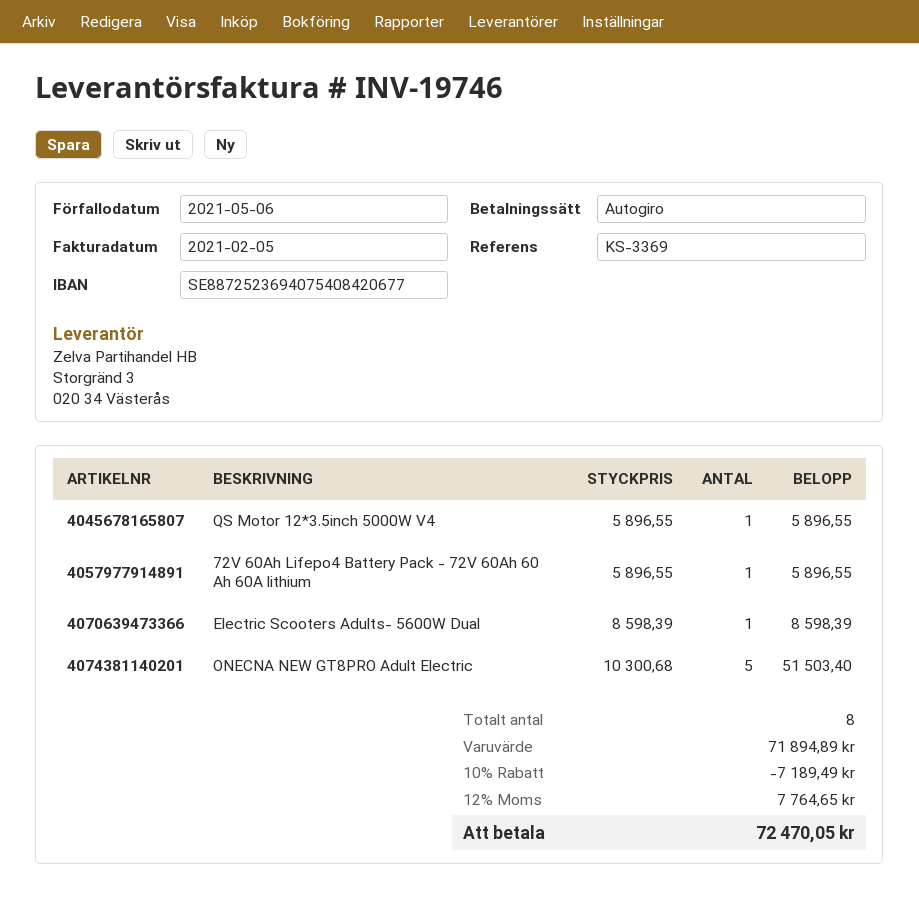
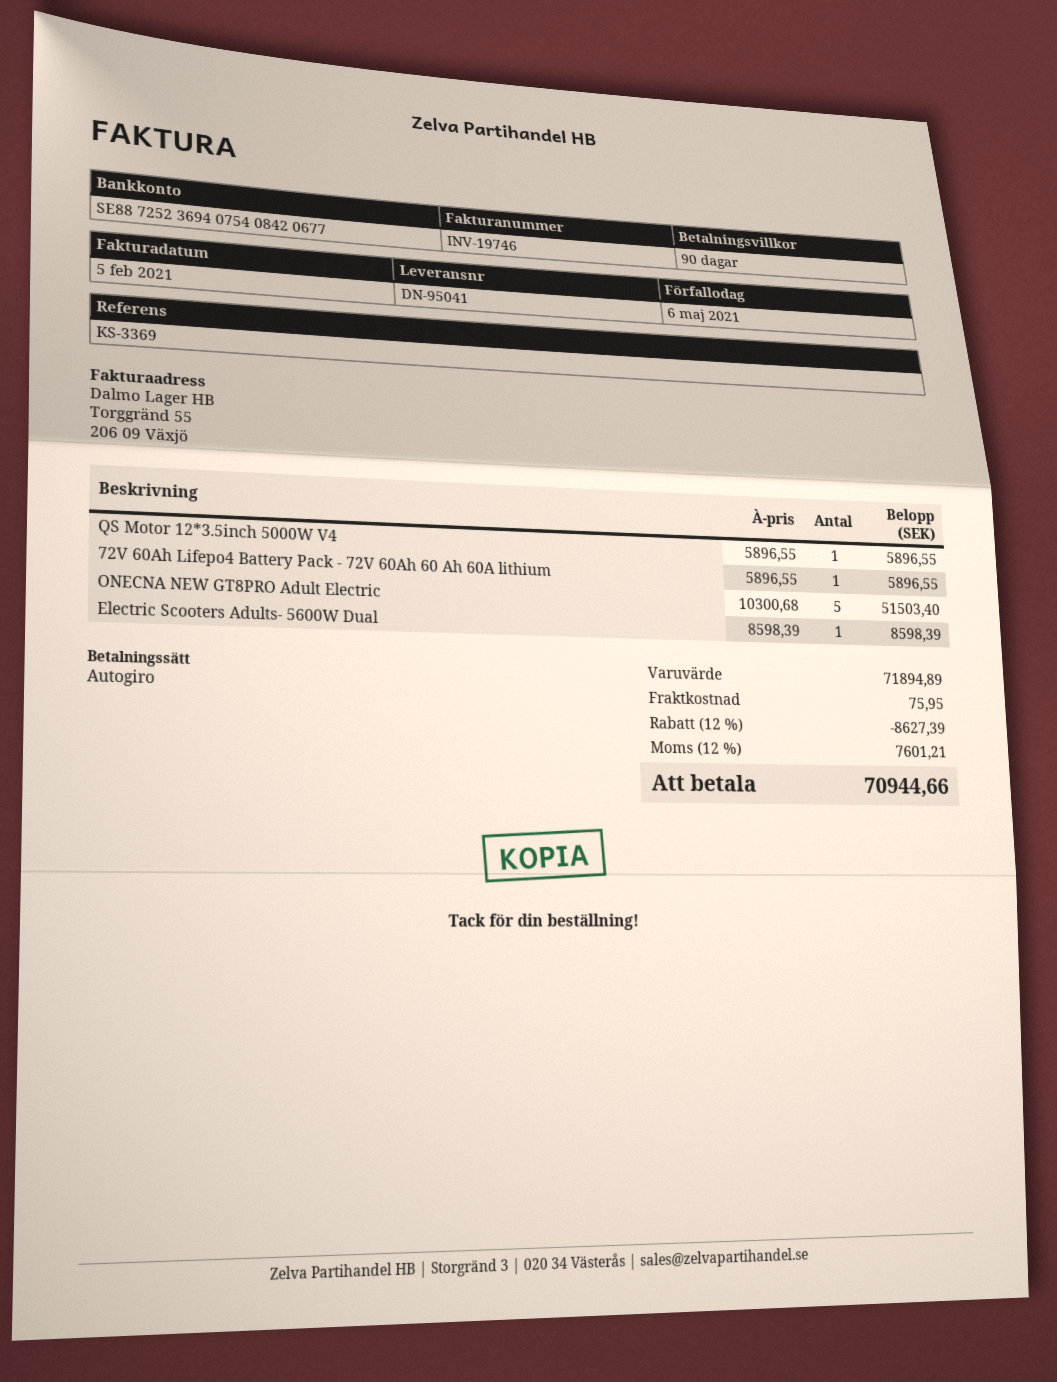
discount: 10% = 7189.49 -> 12% = 8627.39
shipping: none -> 75.95
tax: 12% = 7764.65 -> 12% = 7601.21
total: 72470.05 -> 70944.66

